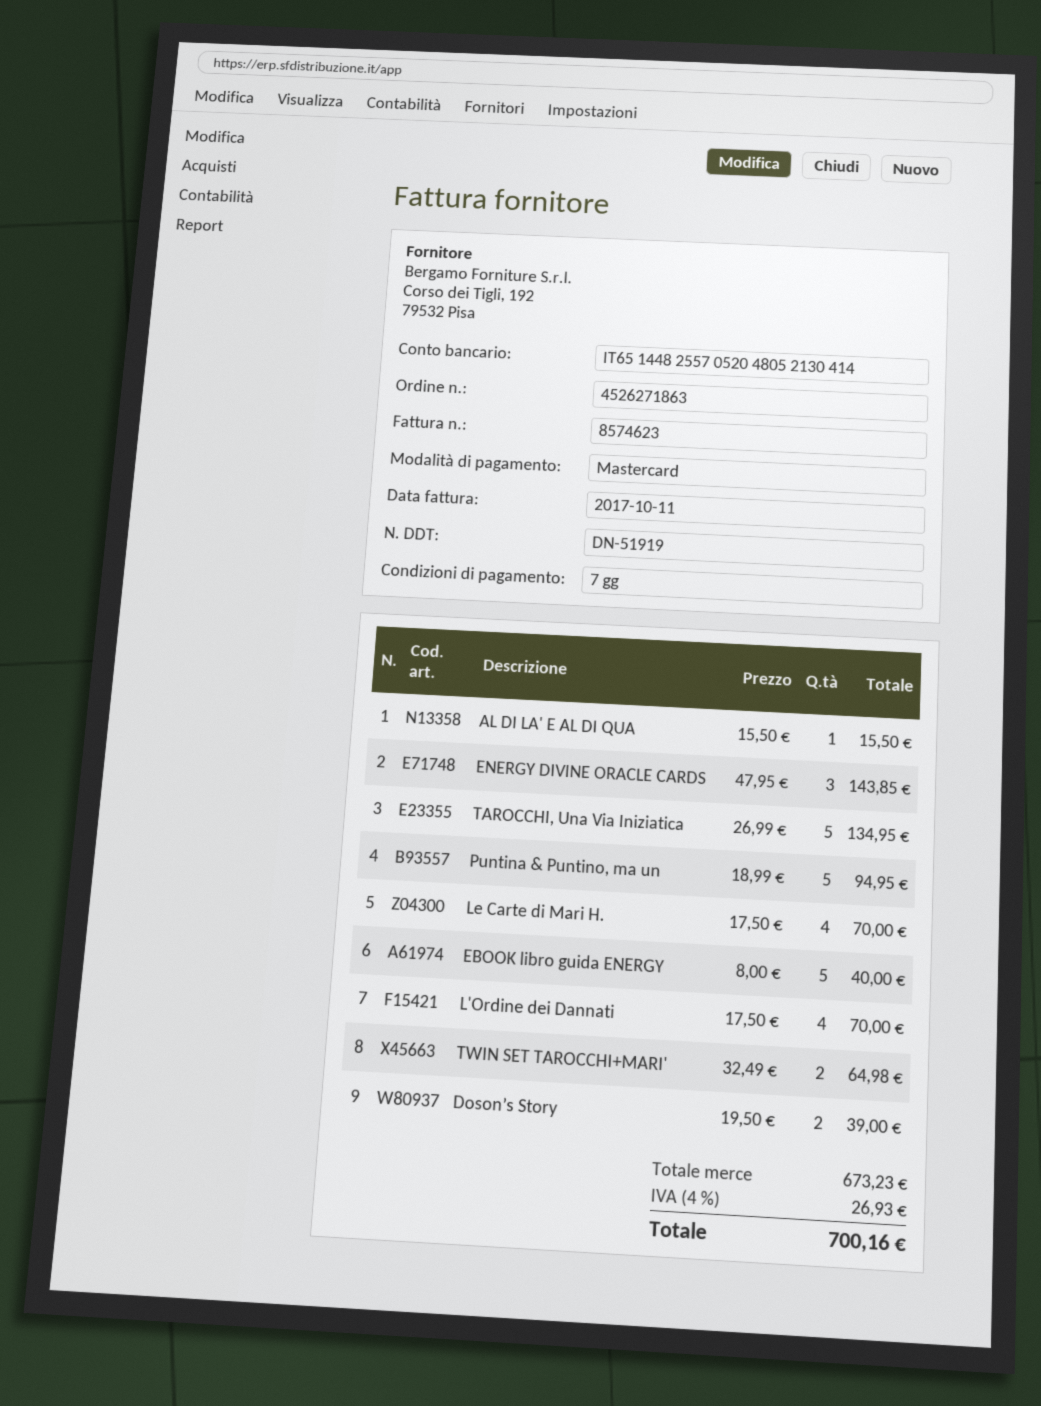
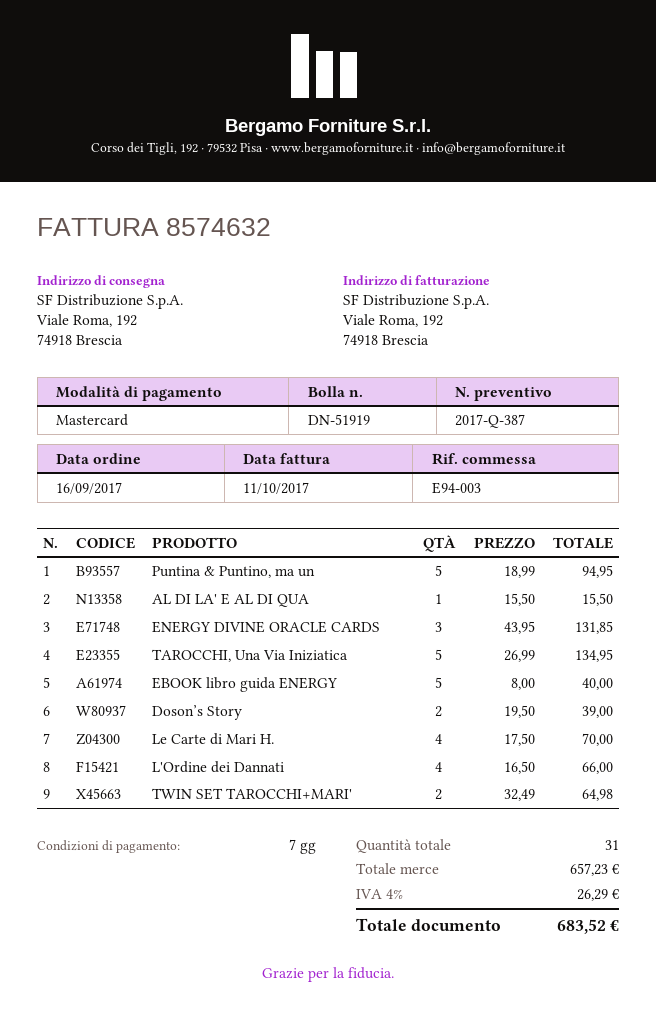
invoice number: 8574623 -> 8574632
ENERGY DIVINE ORACLE CARDS: 3 x 47.95 = 143.85 -> 3 x 43.95 = 131.85
L'Ordine dei Dannati: 4 x 17.50 = 70.00 -> 4 x 16.50 = 66.00
subtotal: 673.23 -> 657.23
tax: 4% = 26.93 -> 4% = 26.29
total: 700.16 -> 683.52

